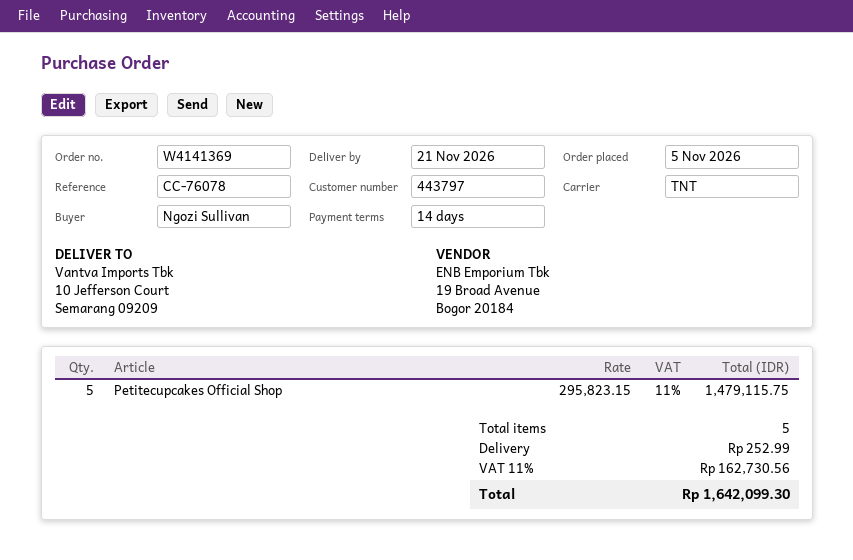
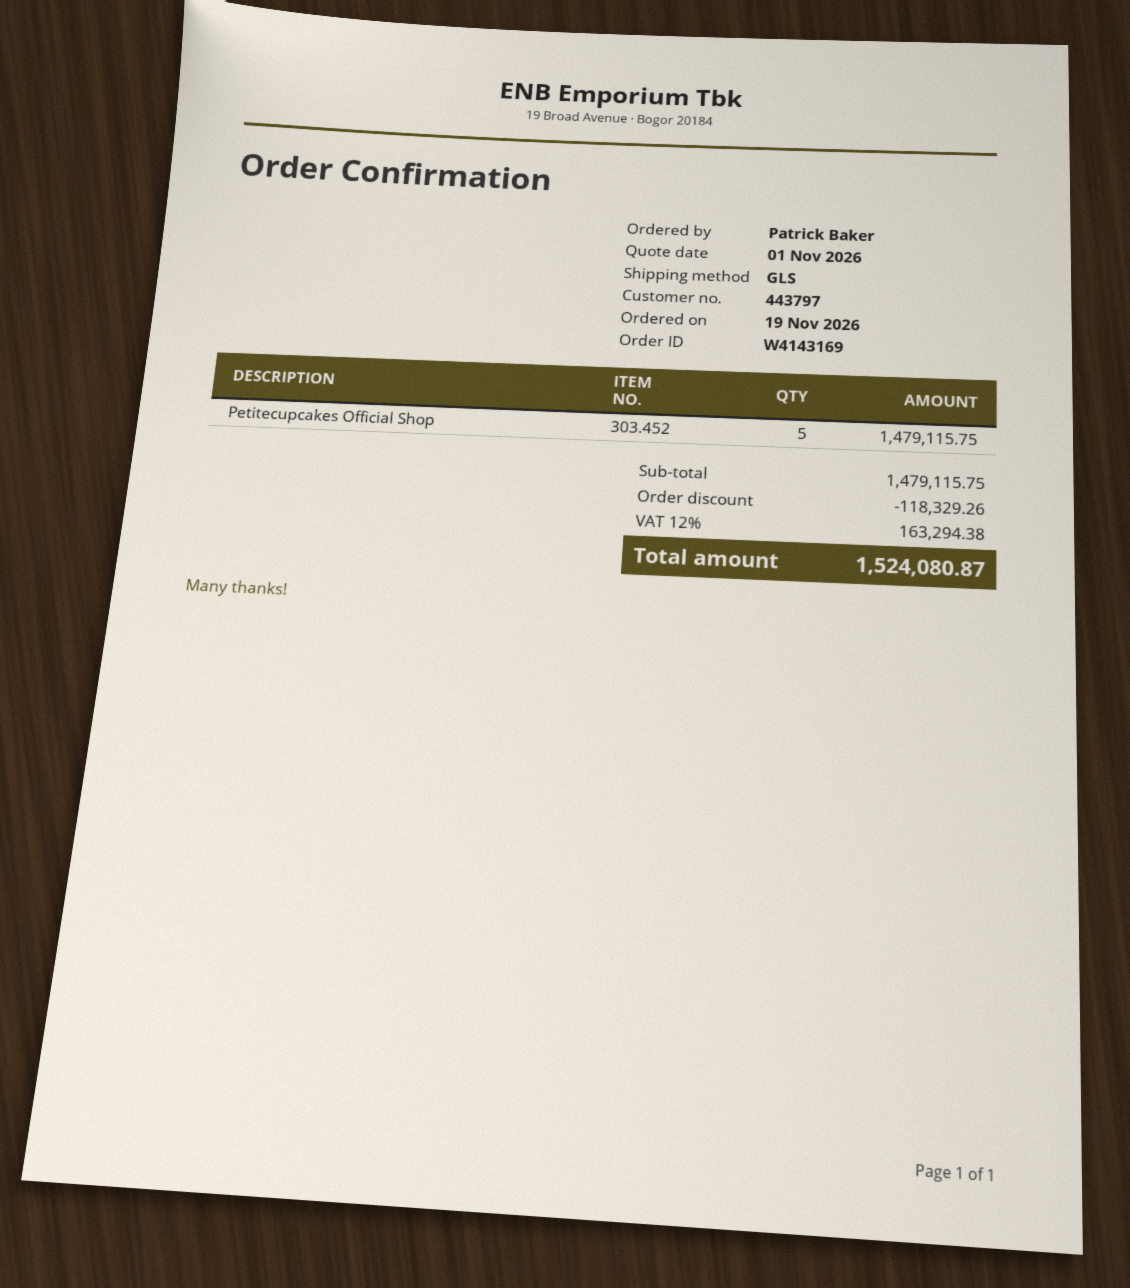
order number: W4141369 -> W4143169
order date: 2026-11-05 -> 2026-11-19
ordered by: Ngozi Sullivan -> Patrick Baker
shipping method: TNT -> GLS
discount: none -> 118329.26
shipping: 252.99 -> none
tax: 11% = 162730.56 -> 12% = 163294.38
total: 1642099.30 -> 1524080.87

